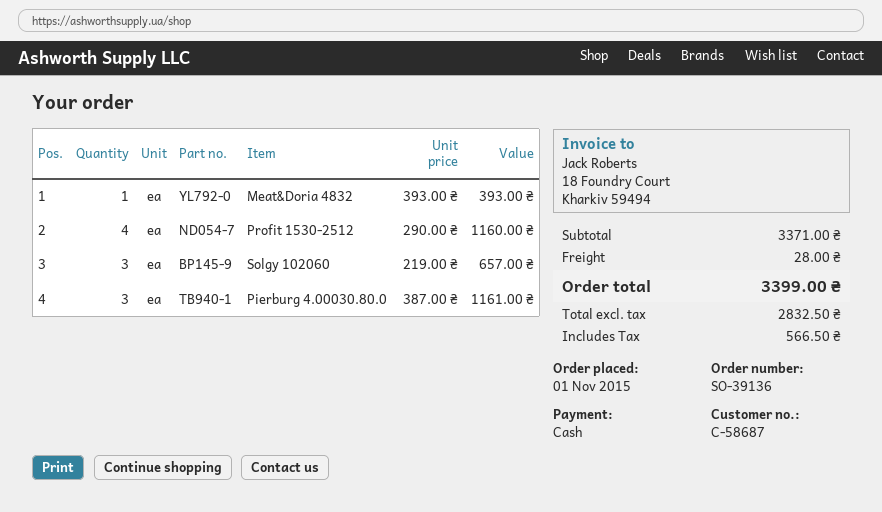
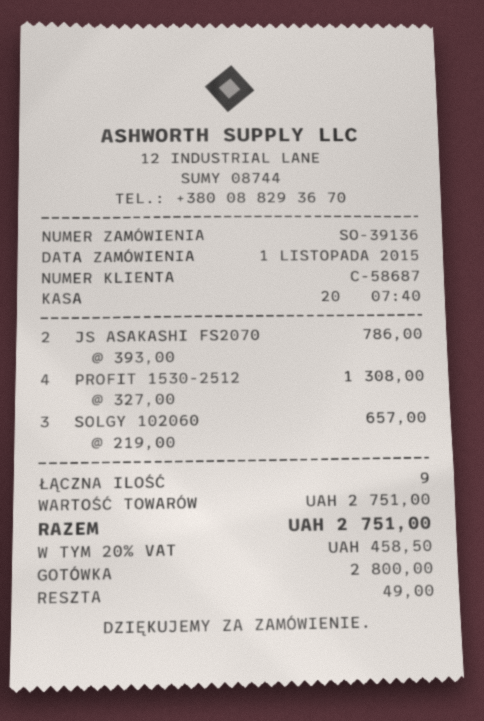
Meat&Doria 4832: 1 x 393.00 = 393.00 -> none
Profit 1530-2512: 4 x 290.00 = 1160.00 -> 4 x 327.00 = 1308.00
Pierburg 4.00030.80.0: 3 x 387.00 = 1161.00 -> none
JS ASAKASHI FS2070: none -> 2 x 393.00 = 786.00
subtotal: 3371.00 -> 2751.00
shipping: 28.00 -> none
tax: 566.50 -> 458.50
total: 3399.00 -> 2751.00

